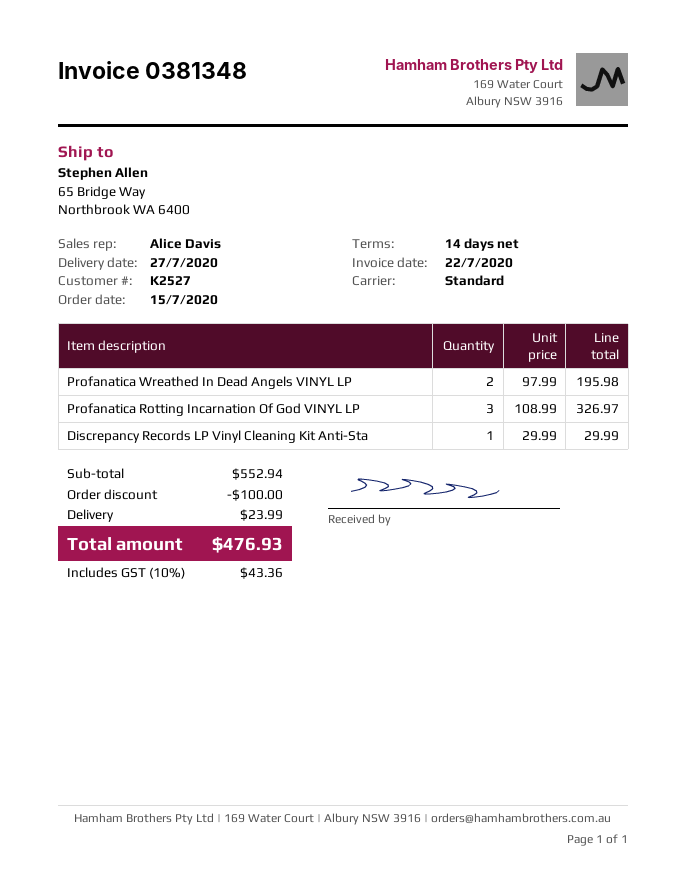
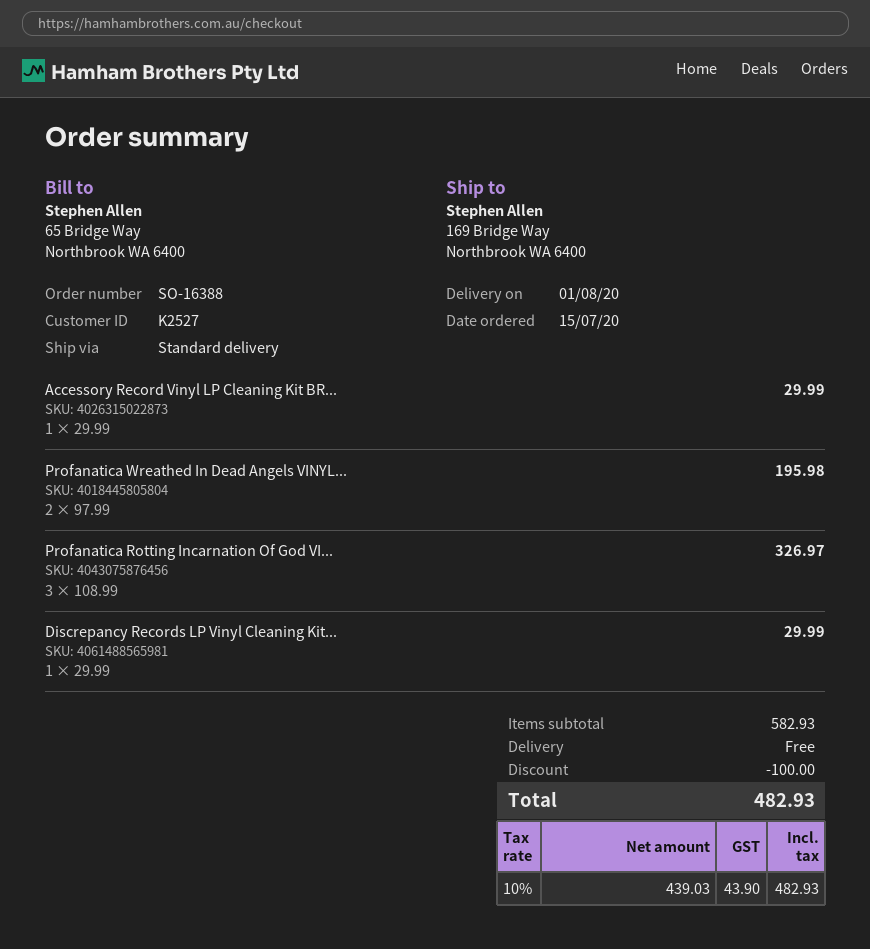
delivery date: 2020-07-27 -> 2020-08-01
ship to: 65 Bridge Way, Northbrook WA 6400 -> 169 Bridge Way, Northbrook WA 6400
Accessory Record Vinyl LP Cleaning Kit BR...: none -> 1 x 29.99 = 29.99
subtotal: 552.94 -> 582.93
shipping: 23.99 -> 0.00
tax: 10% = 43.36 -> 10% = 43.90
total: 476.93 -> 482.93

